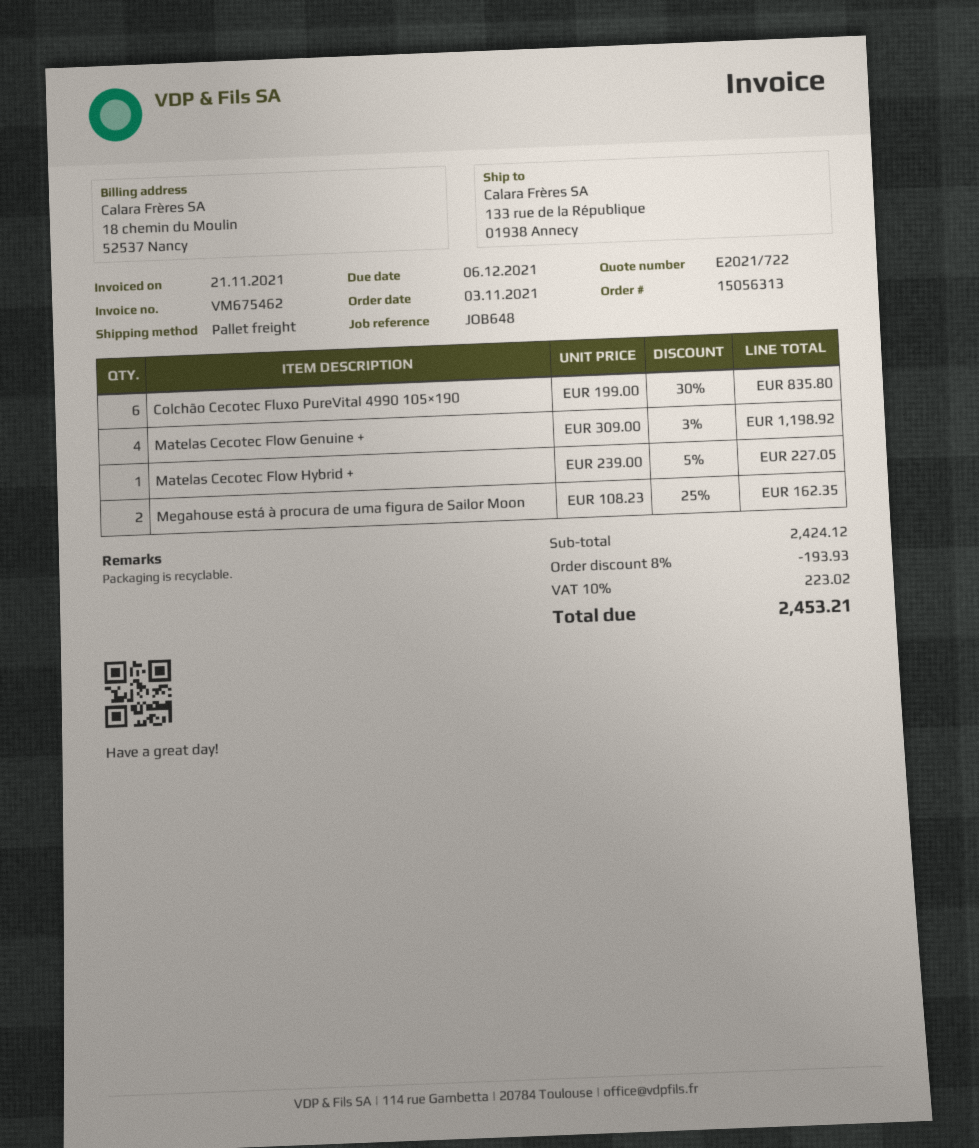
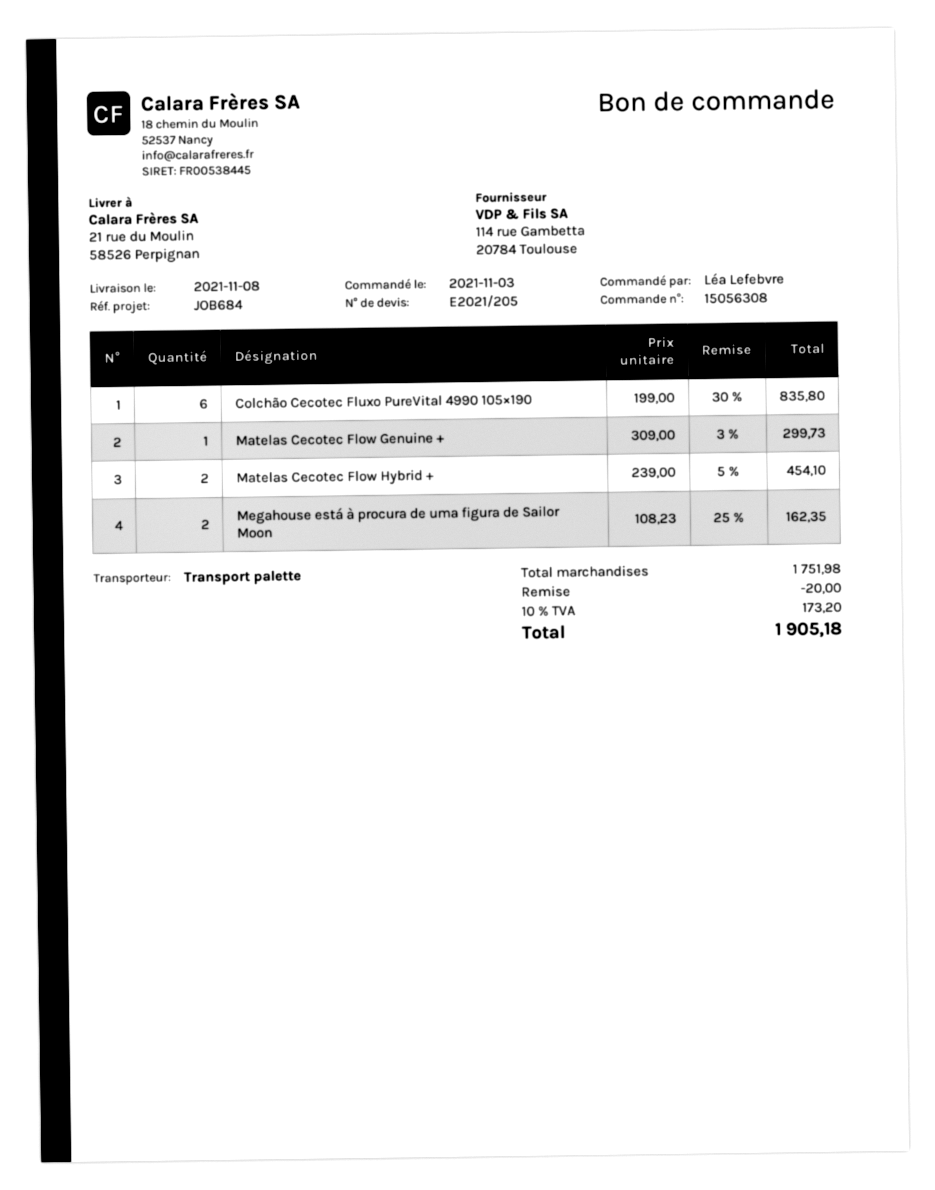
quote number: E2021/722 -> E2021/205
order number: 15056313 -> 15056308
reference: JOB648 -> JOB684
ship to: 133 rue de la République, 01938 Annecy -> 21 rue du Moulin, 58526 Perpignan
Matelas Cecotec Flow Genuine +: 4 x 309.00 - 3% = 1198.92 -> 1 x 309.00 - 3% = 299.73
Matelas Cecotec Flow Hybrid +: 1 x 239.00 - 5% = 227.05 -> 2 x 239.00 - 5% = 454.10
subtotal: 2424.12 -> 1751.98
discount: 193.93 -> 20.00
tax: 10% = 223.02 -> 10% = 173.20
total: 2453.21 -> 1905.18

